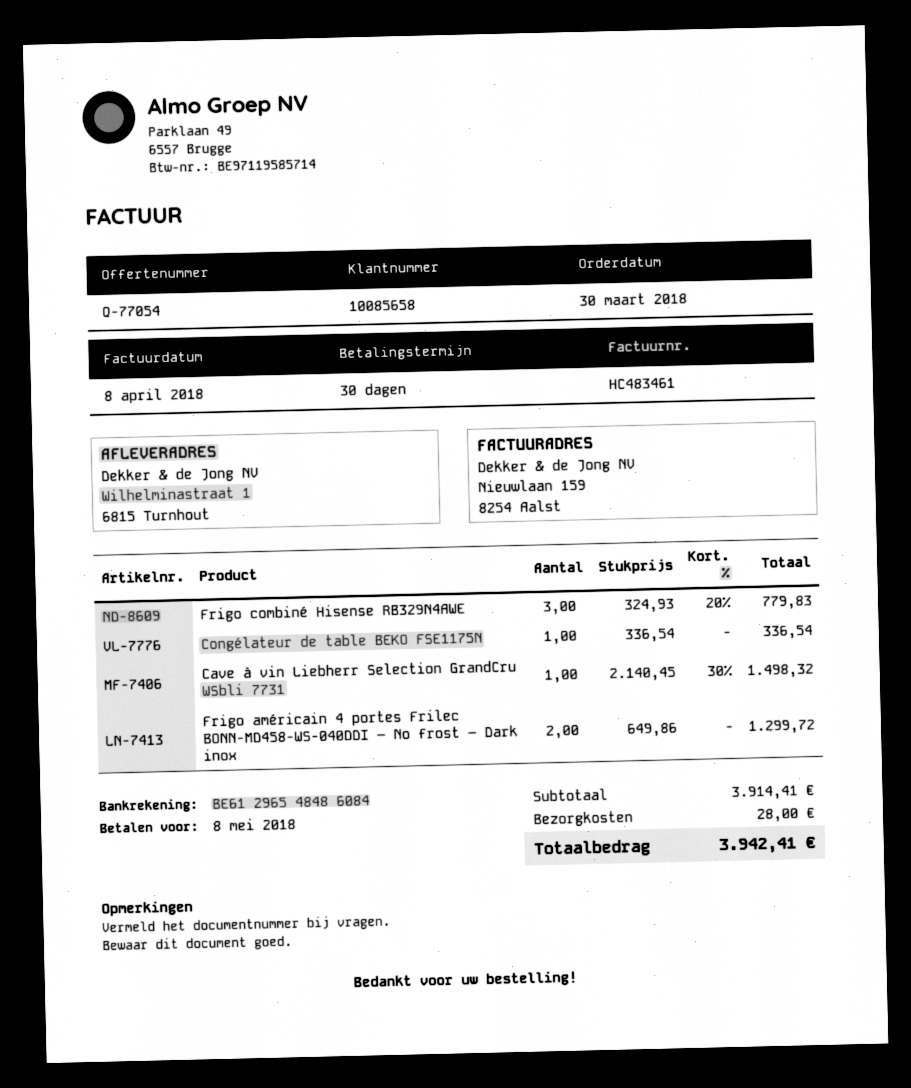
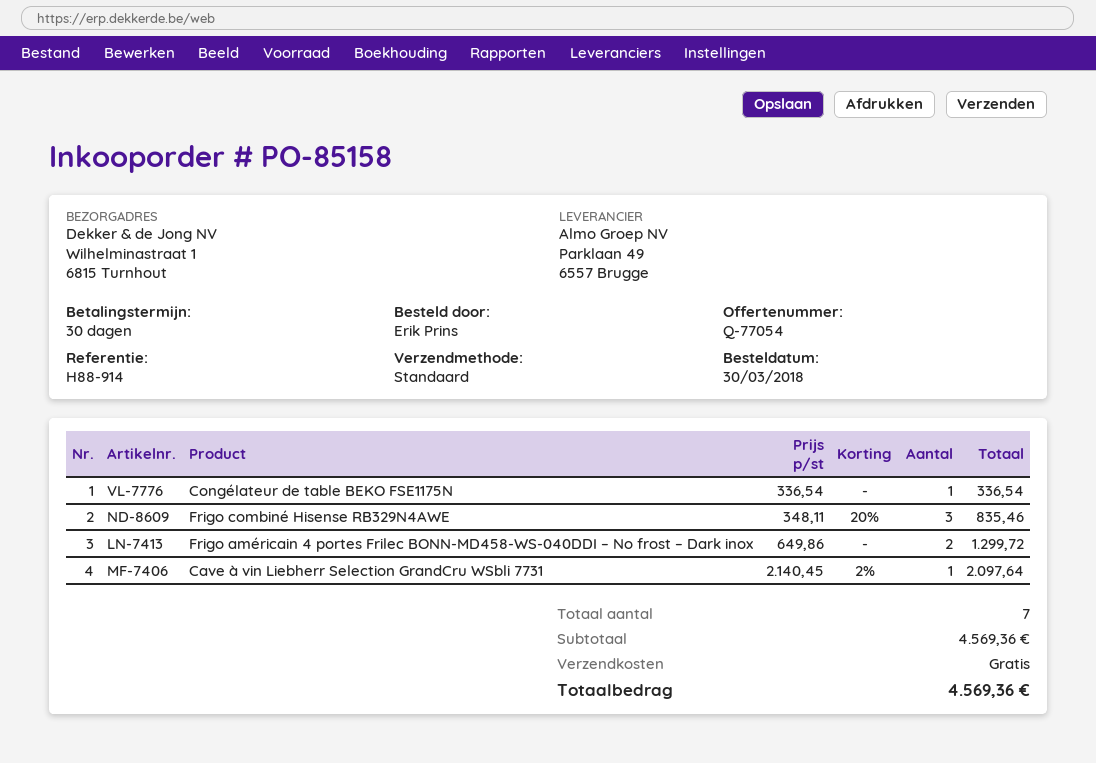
Frigo combiné Hisense RB329N4AWE: 3 x 324.93 - 20% = 779.83 -> 3 x 348.11 - 20% = 835.46
Cave à vin Liebherr Selection GrandCru WSbli 7731: 1 x 2140.45 - 30% = 1498.32 -> 1 x 2140.45 - 2% = 2097.64
subtotal: 3914.41 -> 4569.36
shipping: 28.00 -> 0.00
total: 3942.41 -> 4569.36

